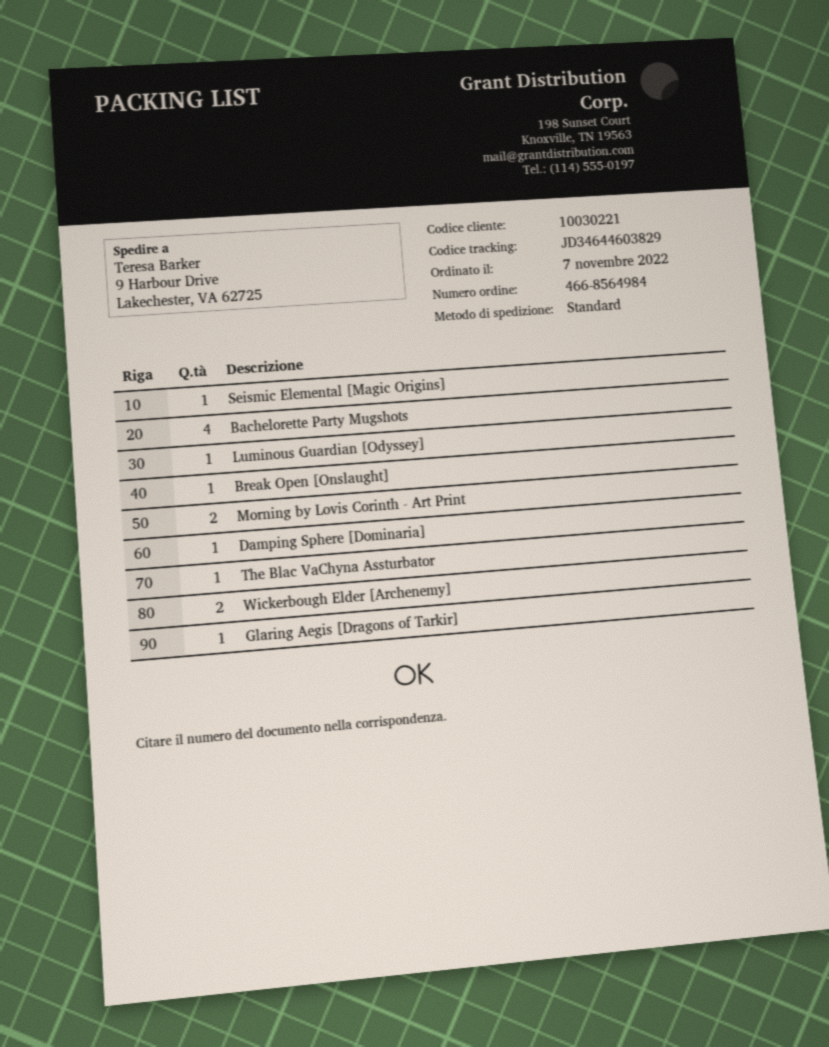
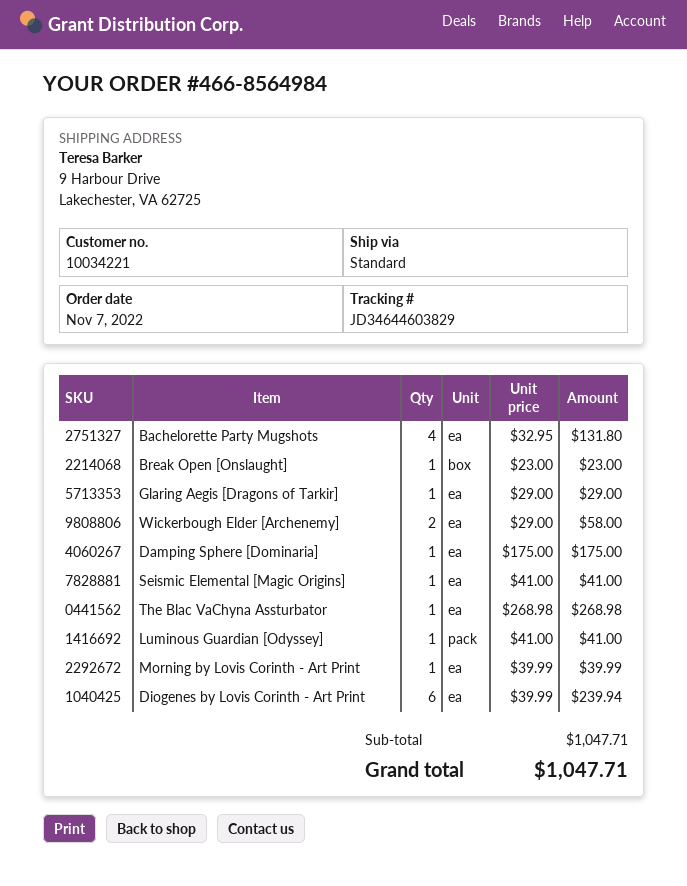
customer number: 10030221 -> 10034221
Morning by Lovis Corinth - Art Print: 2 -> 1
Diogenes by Lovis Corinth - Art Print: none -> 6

